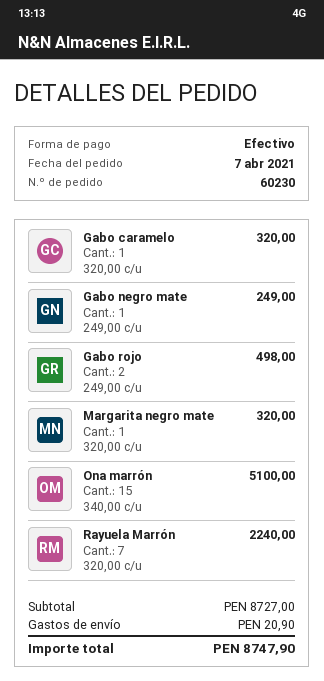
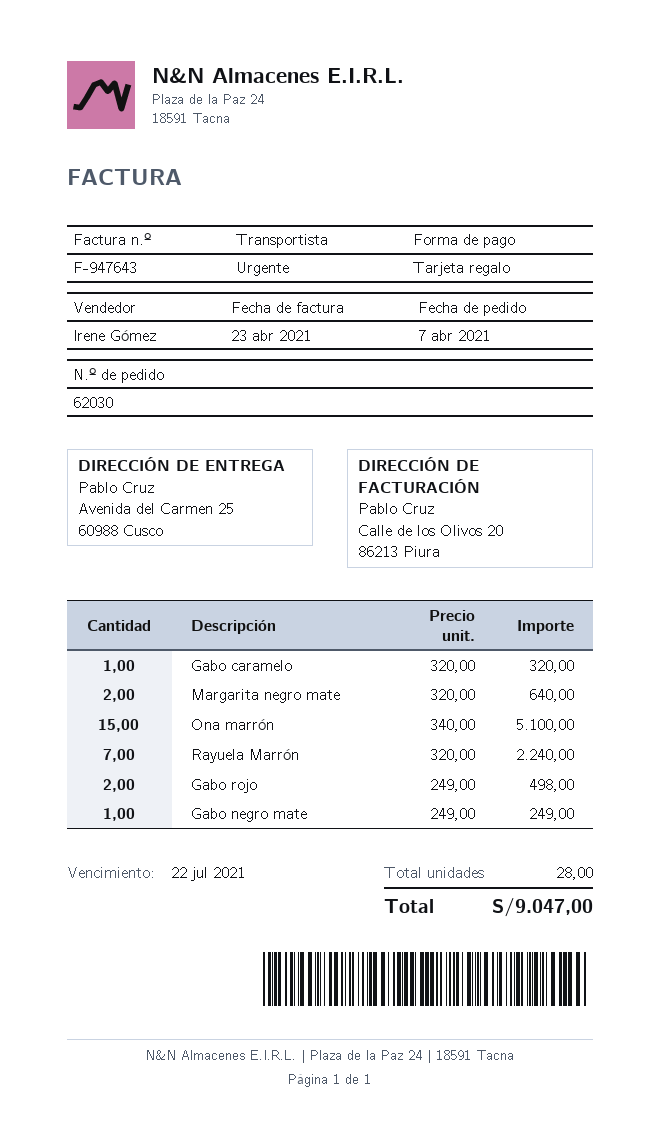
order number: 60230 -> 62030
payment method: cash -> gift card
Margarita negro mate: 1 x 320.00 = 320.00 -> 2 x 320.00 = 640.00
shipping: 20.90 -> none
total: 8747.90 -> 9047.00

